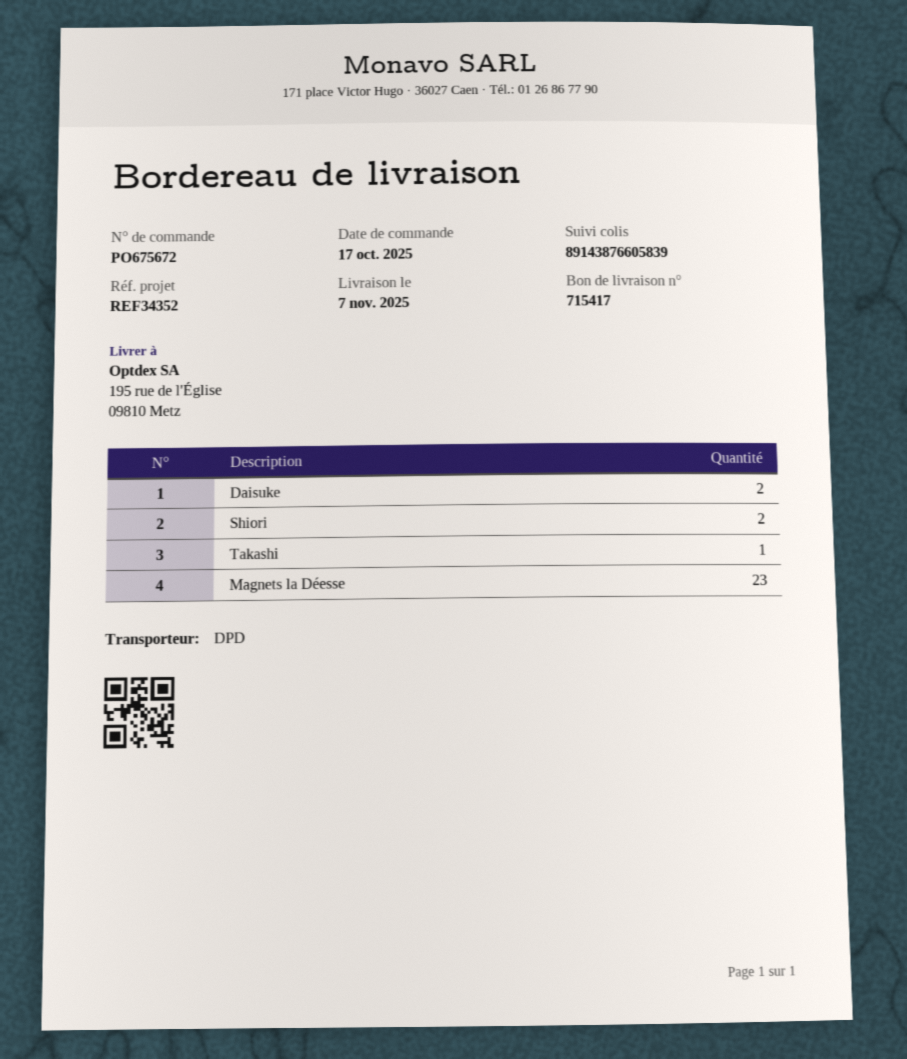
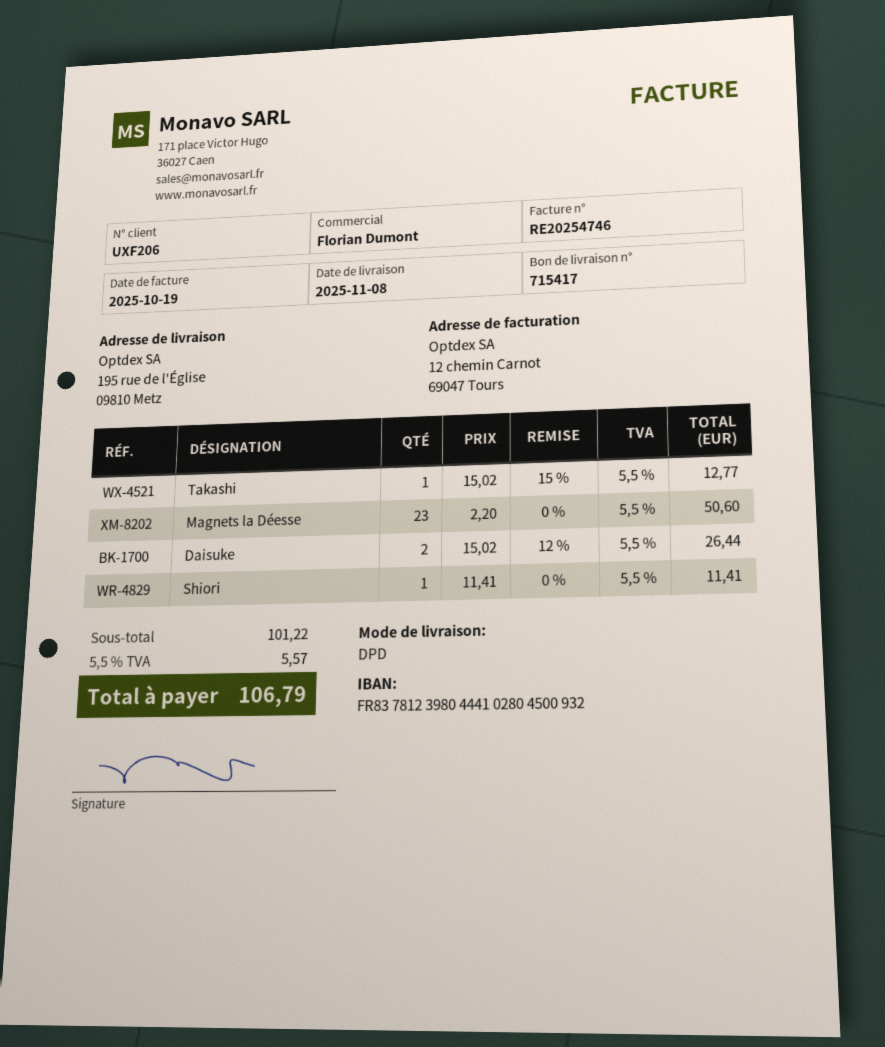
delivery date: 2025-11-07 -> 2025-11-08
Shiori: 2 -> 1

